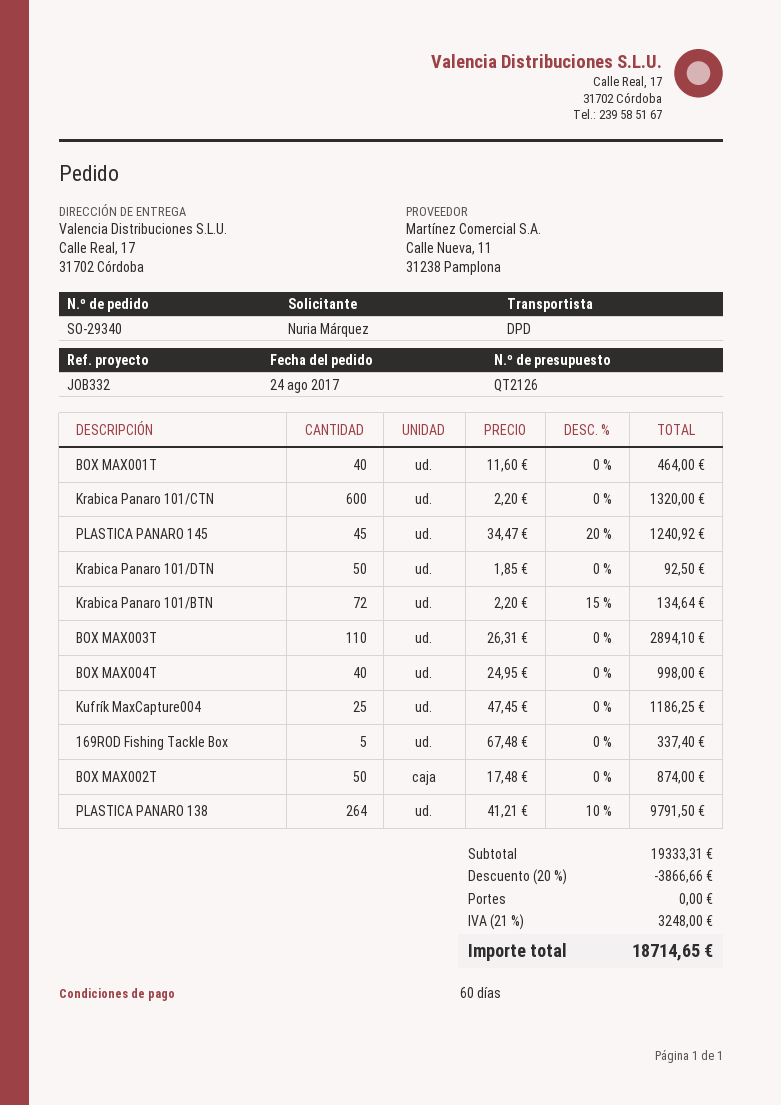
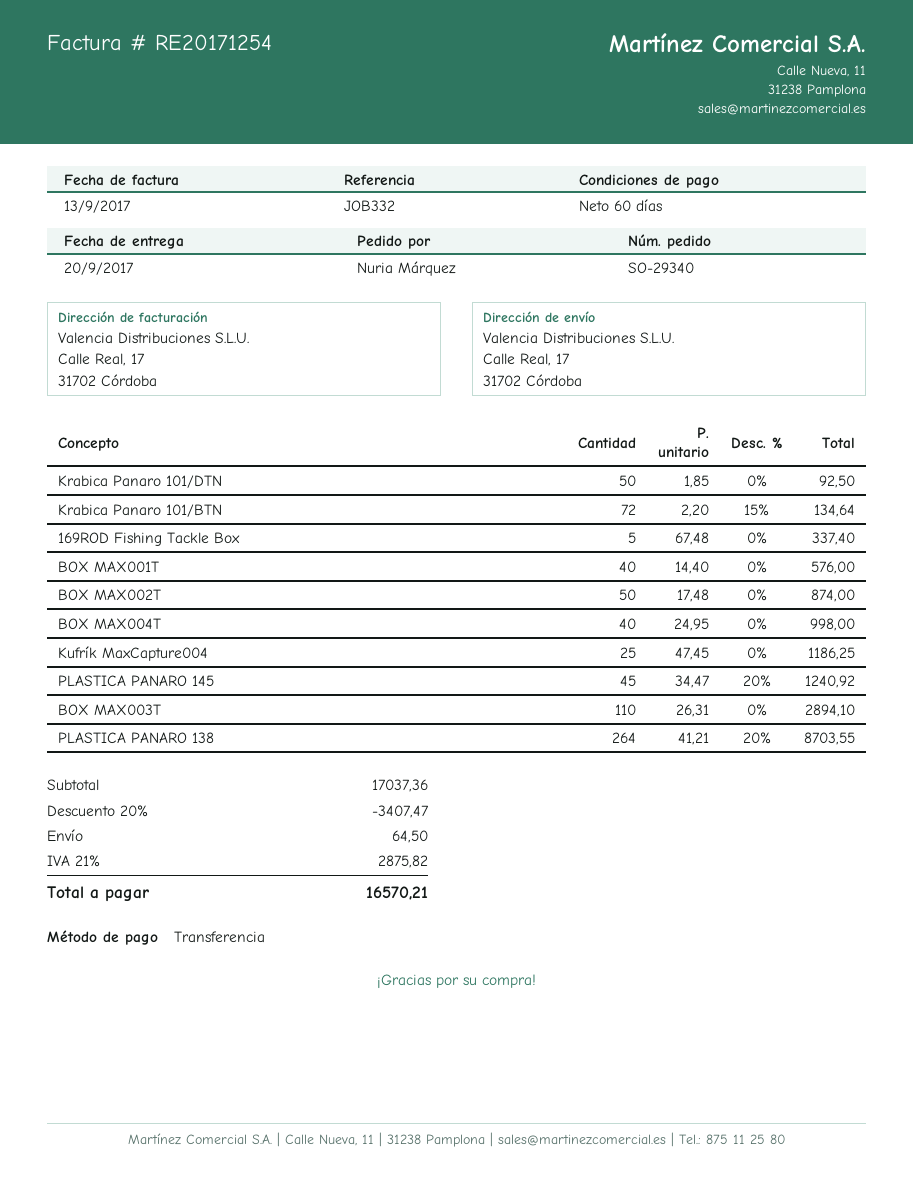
BOX MAX001T: 40 x 11.60 = 464.00 -> 40 x 14.40 = 576.00
Krabica Panaro 101/CTN: 600 x 2.20 = 1320.00 -> none
PLASTICA PANARO 138: 264 x 41.21 - 10% = 9791.50 -> 264 x 41.21 - 20% = 8703.55
subtotal: 19333.31 -> 17037.36
discount: 20% = 3866.66 -> 20% = 3407.47
shipping: 0.00 -> 64.50
tax: 21% = 3248.00 -> 21% = 2875.82
total: 18714.65 -> 16570.21

